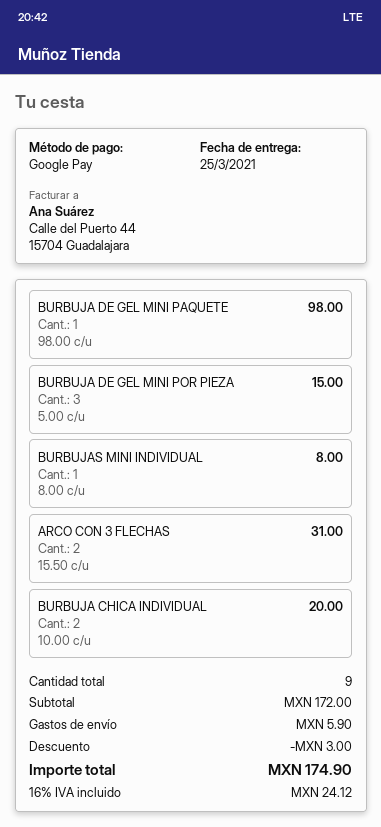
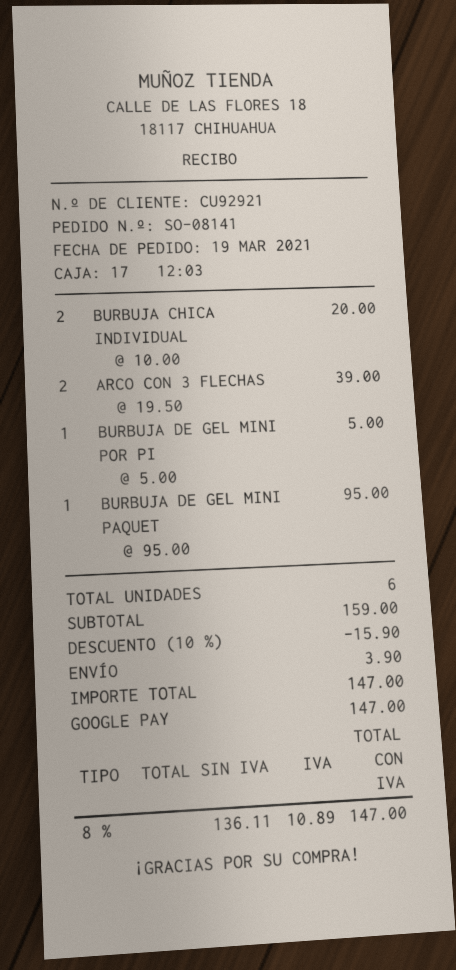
BURBUJA DE GEL MINI PAQUETE: 1 x 98.00 = 98.00 -> 1 x 95.00 = 95.00
BURBUJA DE GEL MINI POR PIEZA: 3 x 5.00 = 15.00 -> 1 x 5.00 = 5.00
BURBUJAS MINI INDIVIDUAL: 1 x 8.00 = 8.00 -> none
ARCO CON 3 FLECHAS: 2 x 15.50 = 31.00 -> 2 x 19.50 = 39.00
total quantity: 9 -> 6
subtotal: 172.00 -> 159.00
discount: 3.00 -> 15.90
shipping: 5.90 -> 3.90
tax: 16% = 24.12 -> 8% = 10.89
total: 174.90 -> 147.00

